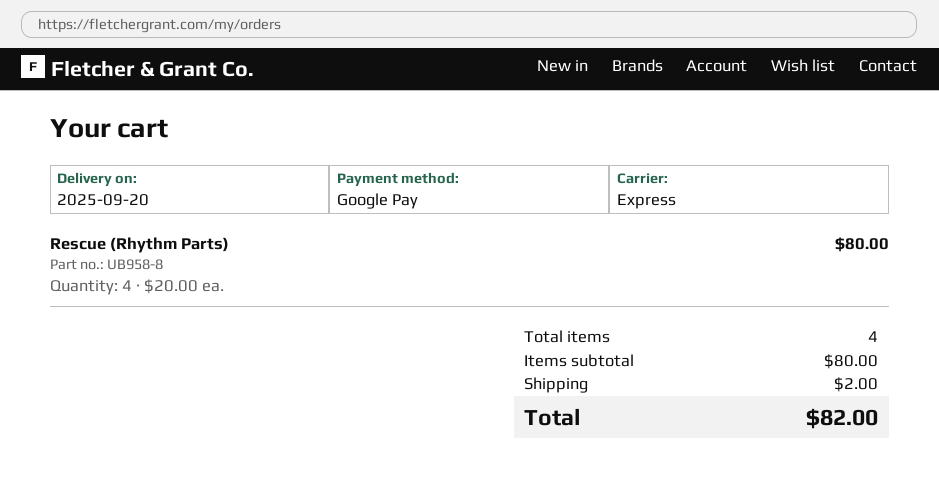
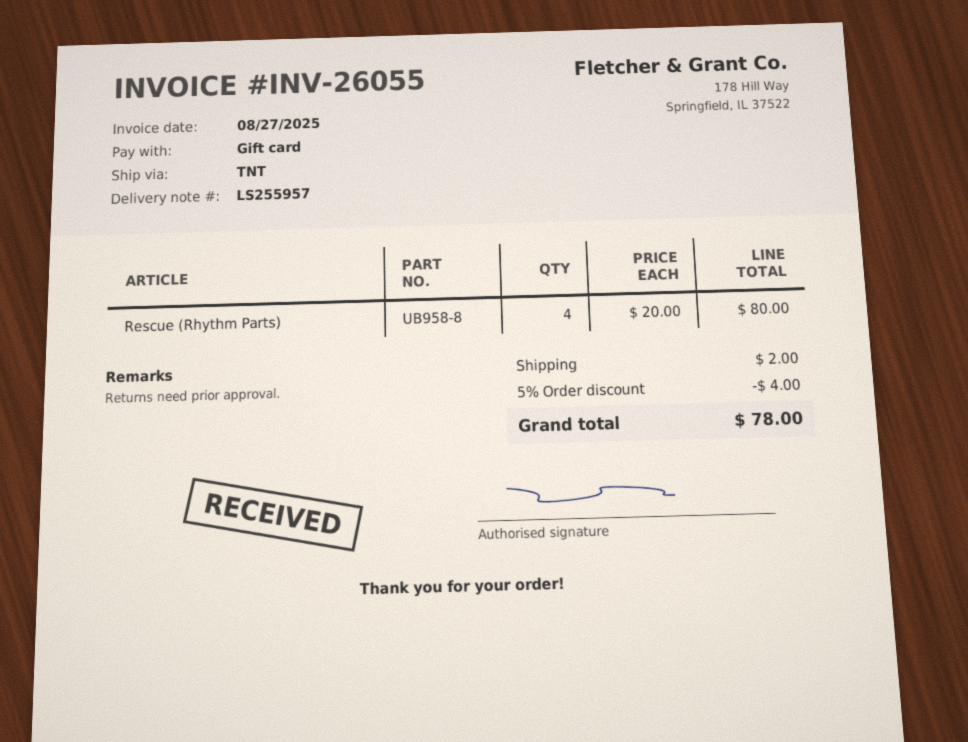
payment method: Google Pay -> gift card
shipping method: express -> TNT
discount: none -> 5% = 4.00
total: 82.00 -> 78.00

